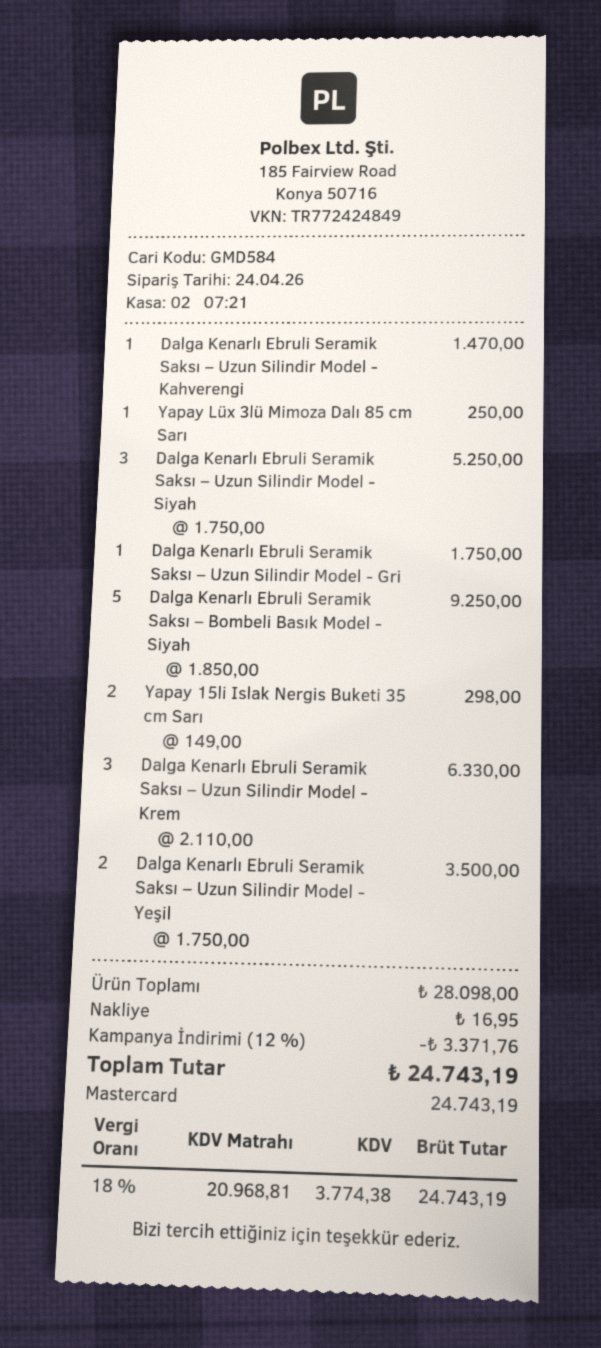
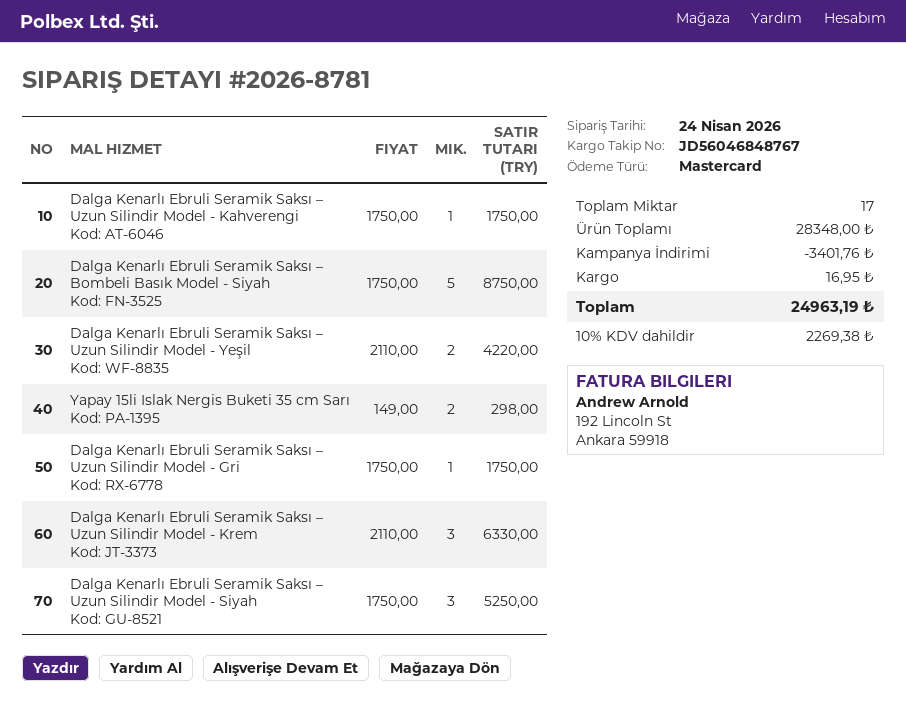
Dalga Kenarlı Ebruli Seramik Saksı – Uzun Silindir Model - Kahverengi: 1 x 1470.00 = 1470.00 -> 1 x 1750.00 = 1750.00
Yapay Lüx 3lü Mimoza Dalı 85 cm Sarı: 1 x 250.00 = 250.00 -> none
Dalga Kenarlı Ebruli Seramik Saksı – Bombeli Basık Model - Siyah: 5 x 1850.00 = 9250.00 -> 5 x 1750.00 = 8750.00
Dalga Kenarlı Ebruli Seramik Saksı – Uzun Silindir Model - Yeşil: 2 x 1750.00 = 3500.00 -> 2 x 2110.00 = 4220.00
subtotal: 28098.00 -> 28348.00
discount: 3371.76 -> 3401.76
tax: 18% = 3774.38 -> 10% = 2269.38
total: 24743.19 -> 24963.19

